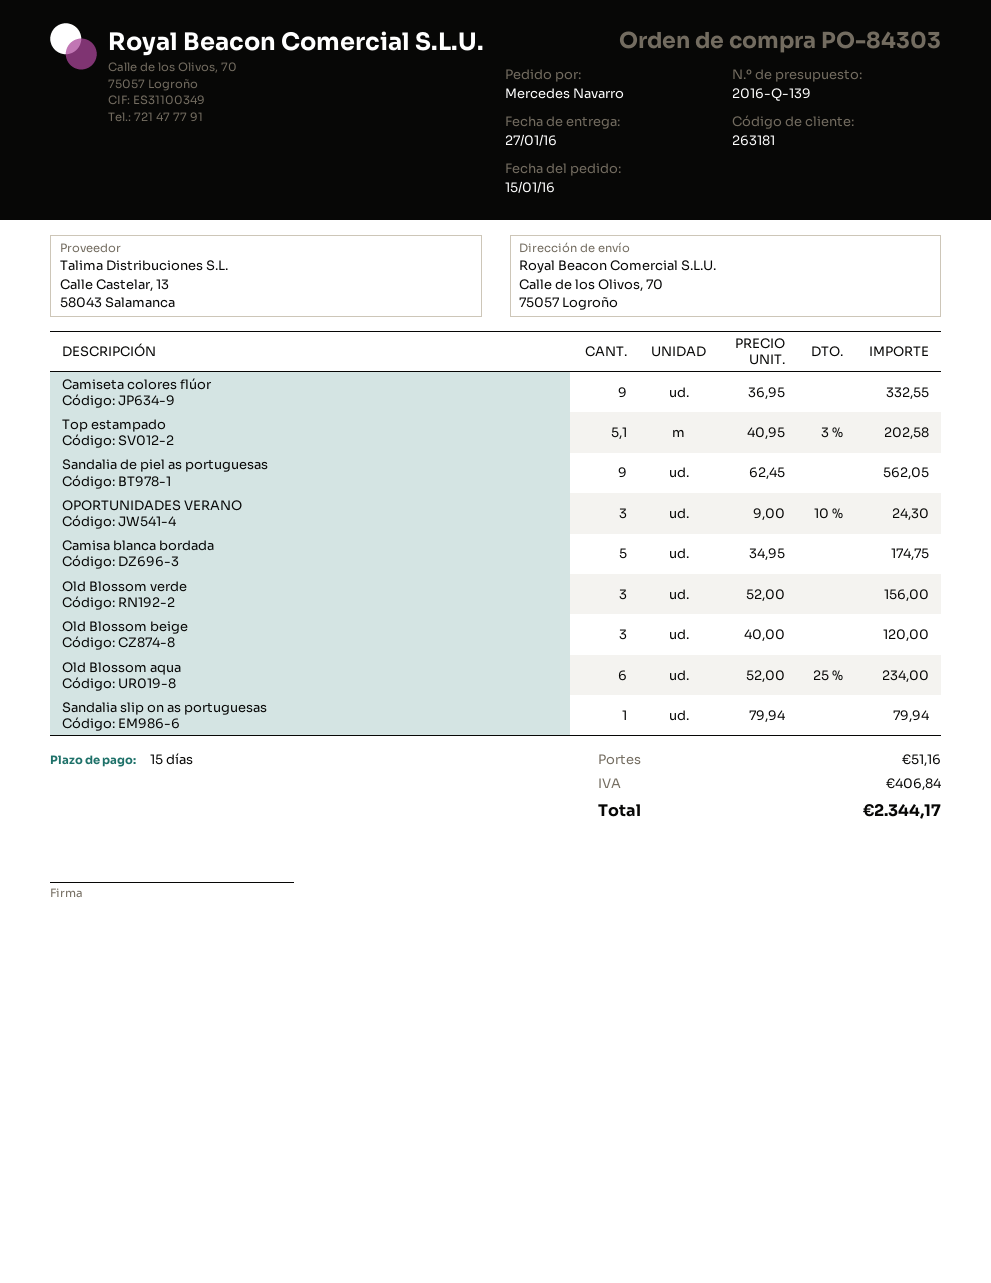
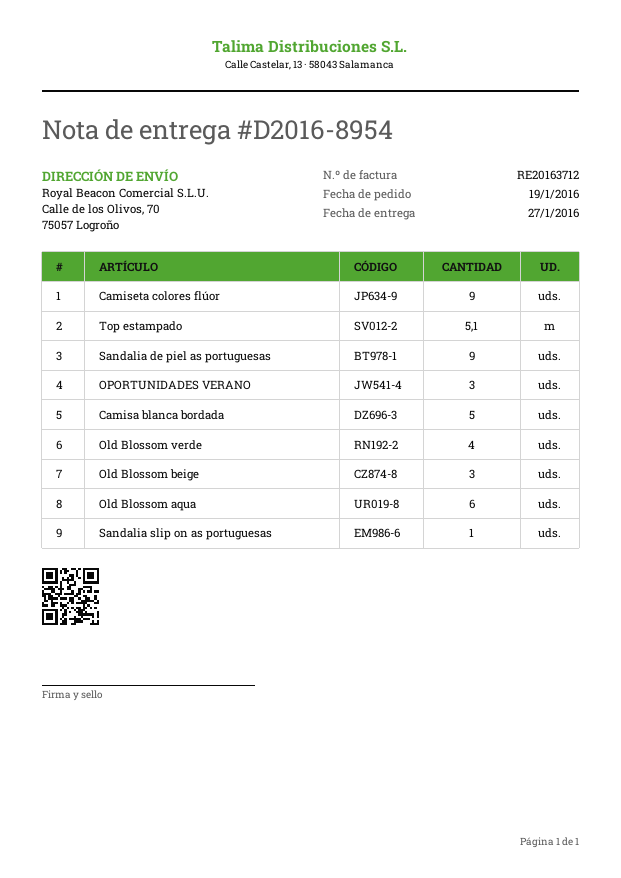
order date: 2016-01-15 -> 2016-01-19
Old Blossom verde: 3 -> 4

